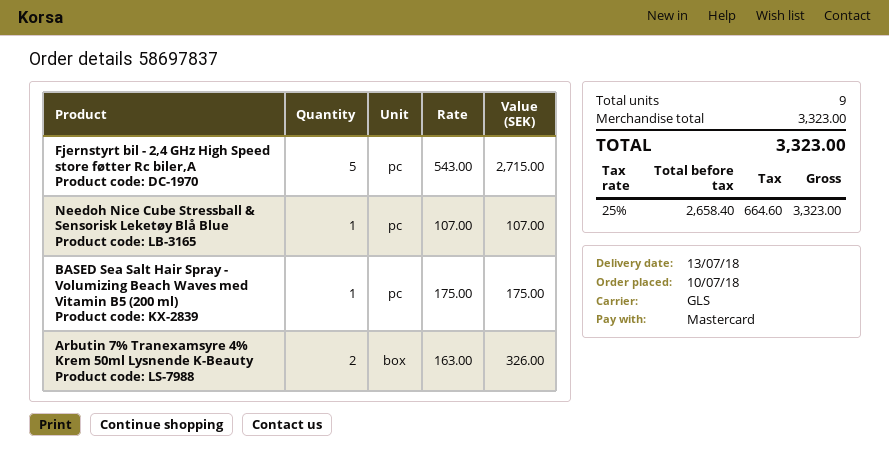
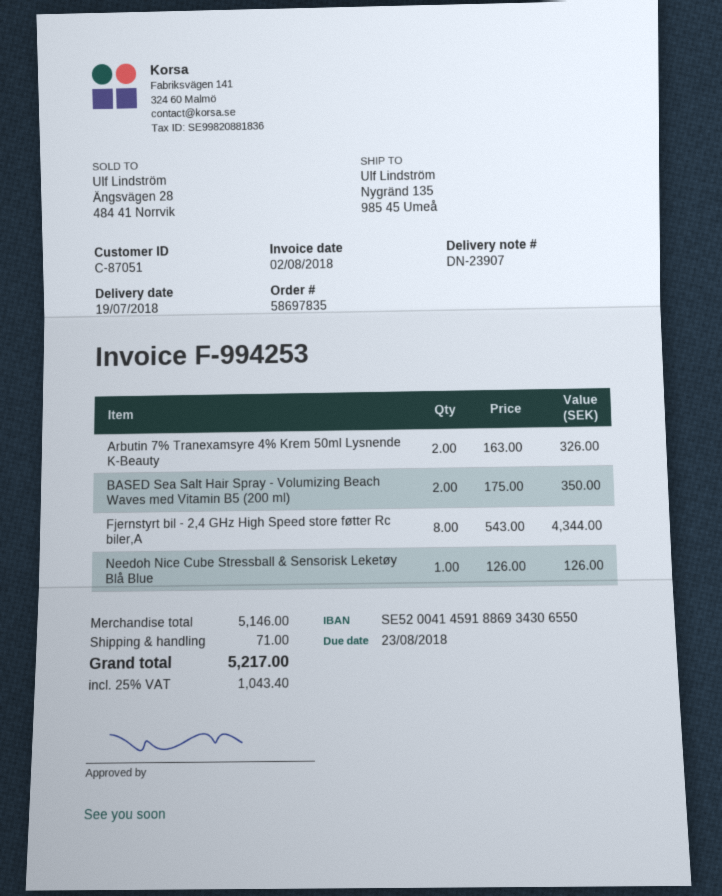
order number: 58697837 -> 58697835
delivery date: 2018-07-13 -> 2018-07-19
Fjernstyrt bil - 2,4 GHz High Speed store føtter Rc biler,A: 5 x 543.00 = 2715.00 -> 8 x 543.00 = 4344.00
Needoh Nice Cube Stressball & Sensorisk Leketøy Blå Blue: 1 x 107.00 = 107.00 -> 1 x 126.00 = 126.00
BASED Sea Salt Hair Spray - Volumizing Beach Waves med Vitamin B5 (200 ml): 1 x 175.00 = 175.00 -> 2 x 175.00 = 350.00
subtotal: 3323.00 -> 5146.00
shipping: none -> 71.00
tax: 25% = 664.60 -> 25% = 1043.40
total: 3323.00 -> 5217.00

